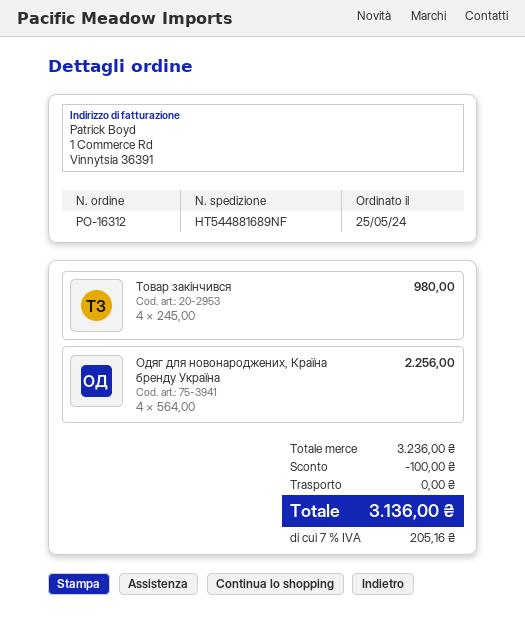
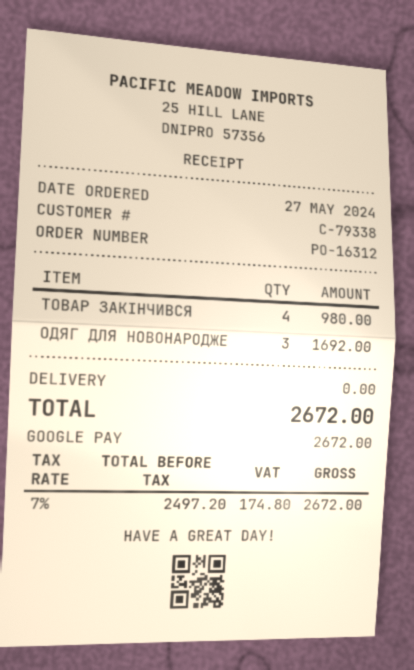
order date: 2024-05-25 -> 2024-05-27
Одяг для новонароджених, Країна бренду Україна: 4 for 2256.00 -> 3 for 1692.00
discount: 100.00 -> none
tax: 7% = 205.16 -> 7% = 174.80
total: 3136.00 -> 2672.00

